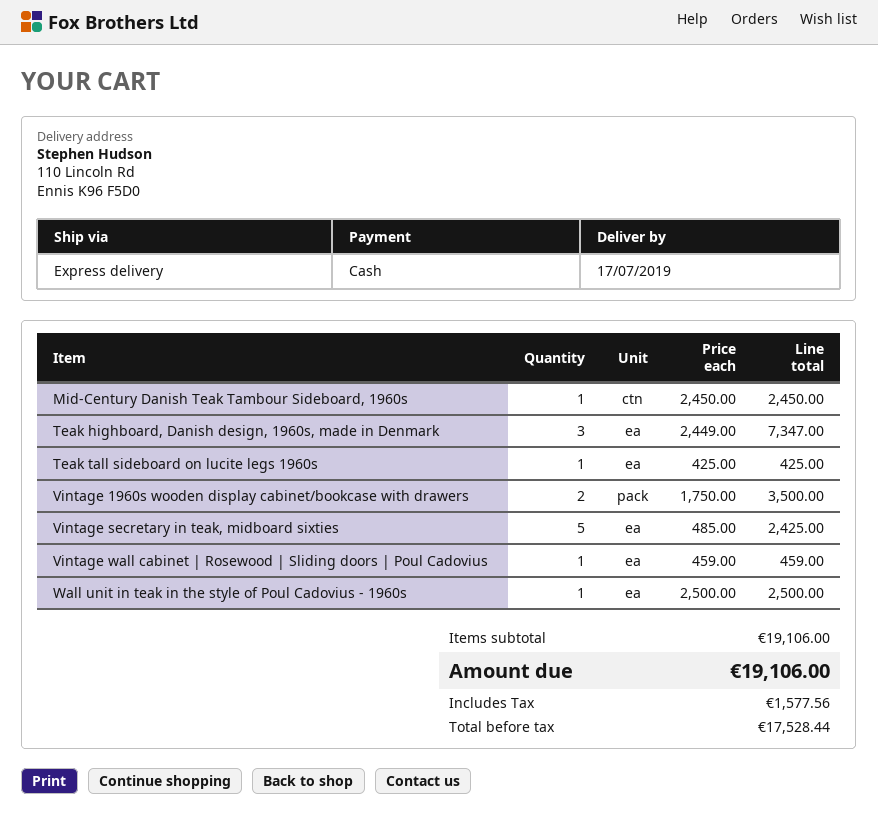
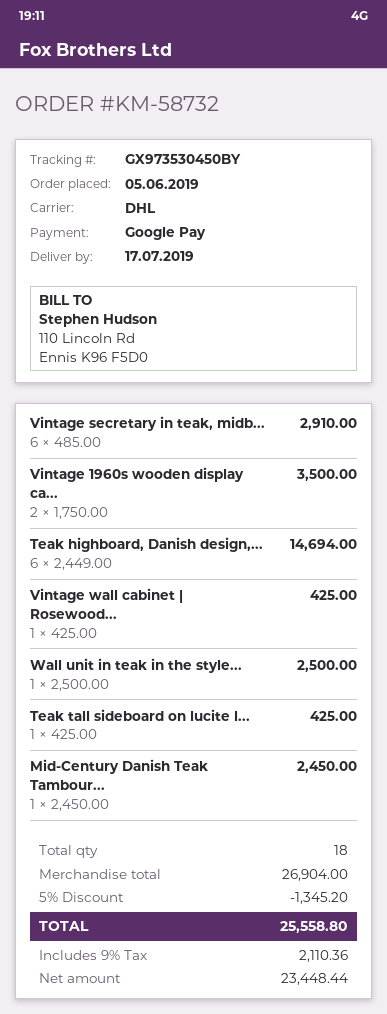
payment method: cash -> Google Pay
shipping method: express -> DHL
Teak highboard, Danish design, 1960s, made in Denmark: 3 x 2449.00 = 7347.00 -> 6 x 2449.00 = 14694.00
Vintage secretary in teak, midboard sixties: 5 x 485.00 = 2425.00 -> 6 x 485.00 = 2910.00
Vintage wall cabinet | Rosewood | Sliding doors | Poul Cadovius: 1 x 459.00 = 459.00 -> 1 x 425.00 = 425.00
subtotal: 19106.00 -> 26904.00
discount: none -> 5% = 1345.20
net: 17528.44 -> 23448.44
tax: 1577.56 -> 2110.36
total: 19106.00 -> 25558.80

